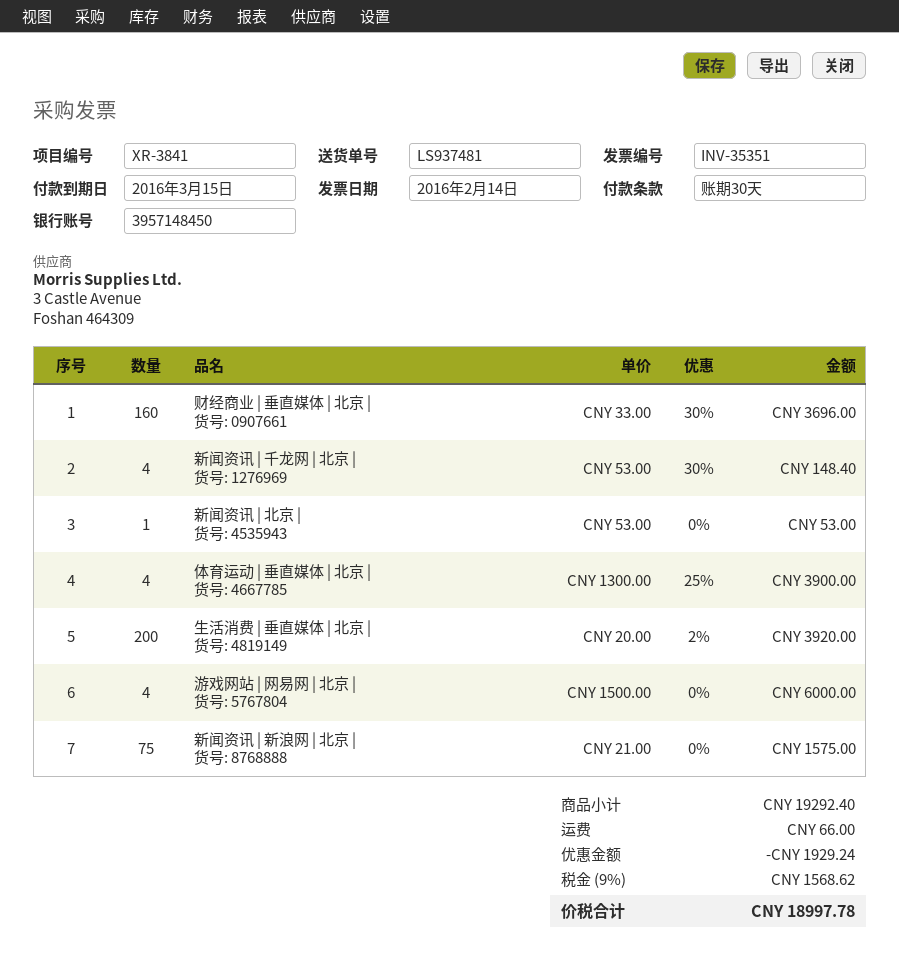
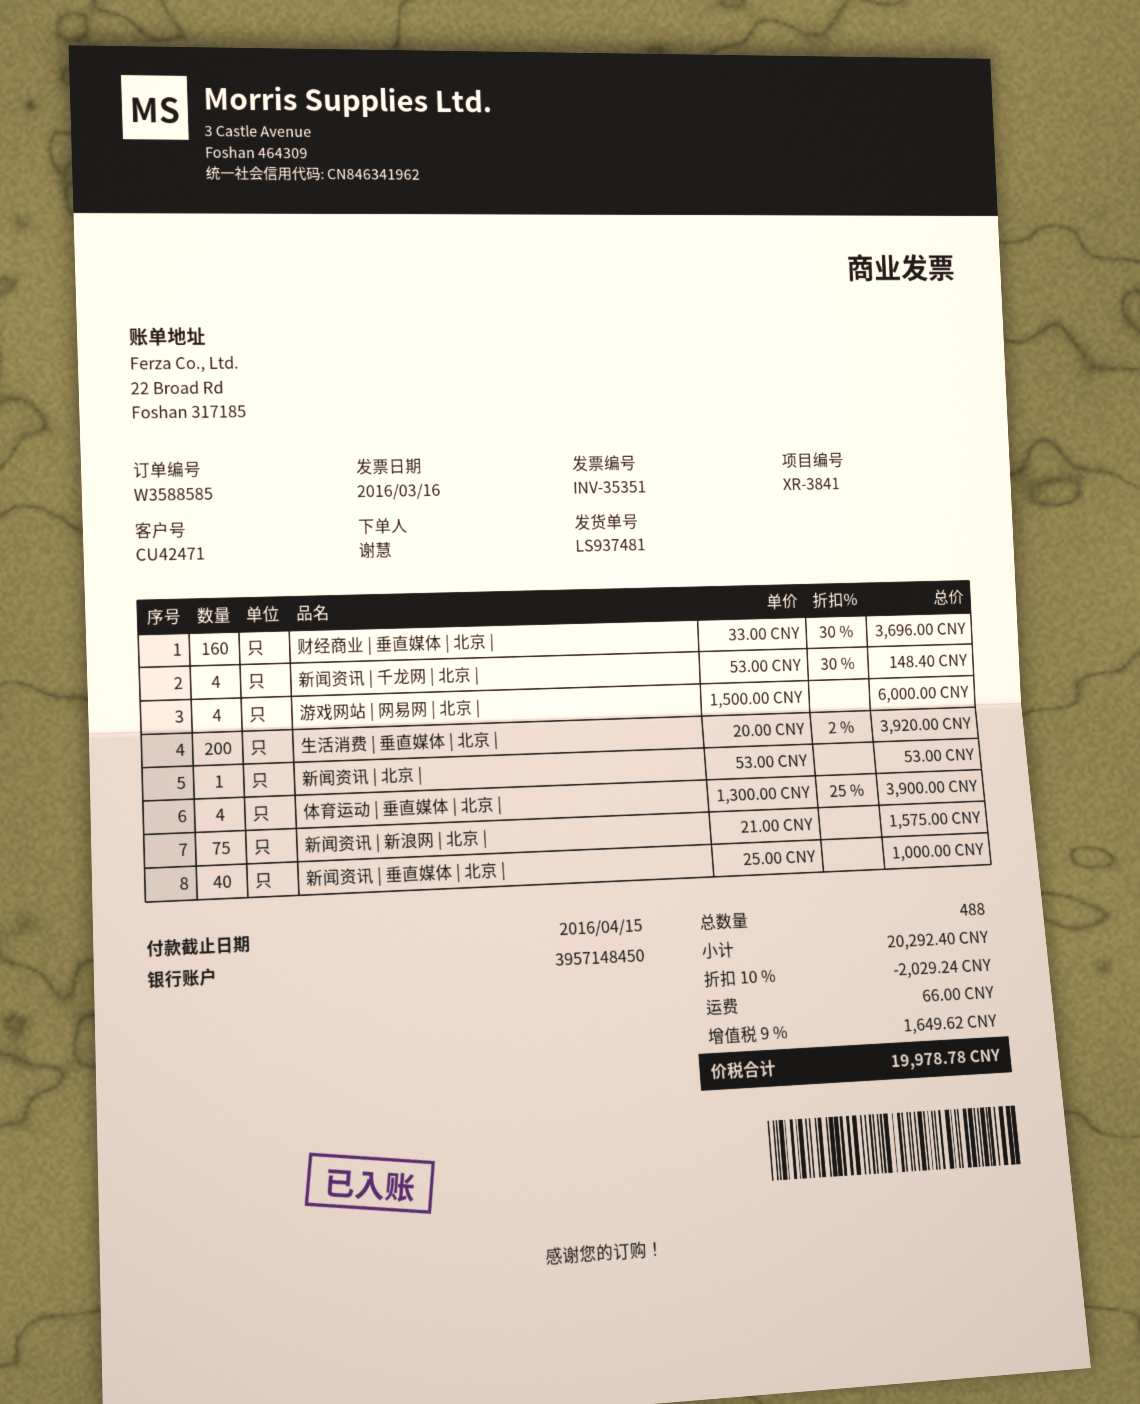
invoice date: 2016-02-14 -> 2016-03-16
due date: 2016-03-15 -> 2016-04-15
新闻资讯 | 垂直媒体 | 北京 |: none -> 40 x 25.00 = 1000.00
subtotal: 19292.40 -> 20292.40
discount: 1929.24 -> 2029.24
tax: 9% = 1568.62 -> 9% = 1649.62
total: 18997.78 -> 19978.78

